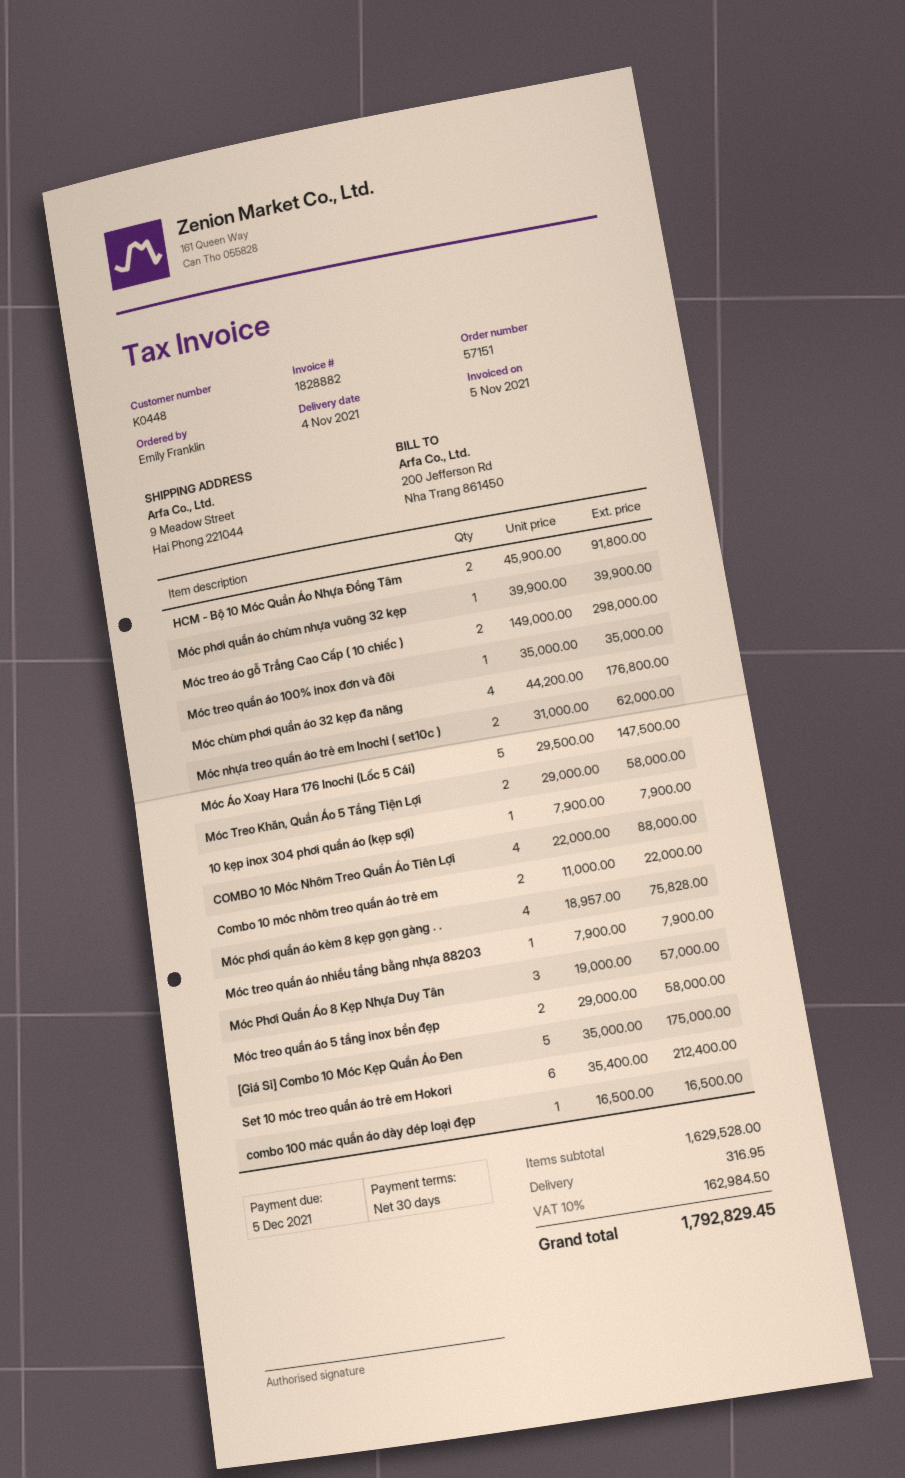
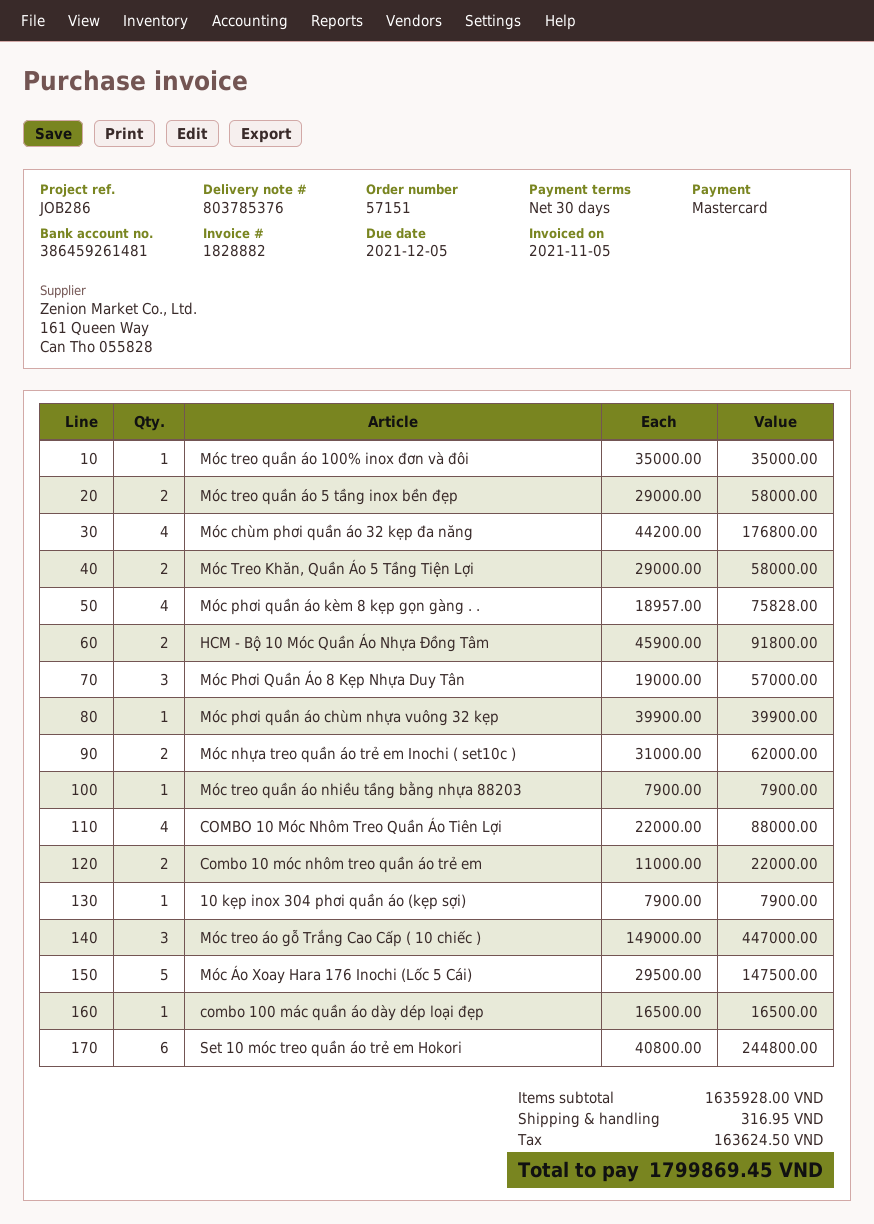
Móc treo áo gỗ Trắng Cao Cấp ( 10 chiếc ): 2 x 149000.00 = 298000.00 -> 3 x 149000.00 = 447000.00
[Giá Sỉ] Combo 10 Móc Kẹp Quần Áo Đen: 5 x 35000.00 = 175000.00 -> none
Set 10 móc treo quần áo trẻ em Hokori: 6 x 35400.00 = 212400.00 -> 6 x 40800.00 = 244800.00
subtotal: 1629528.00 -> 1635928.00
tax: 162984.50 -> 163624.50
total: 1792829.45 -> 1799869.45

